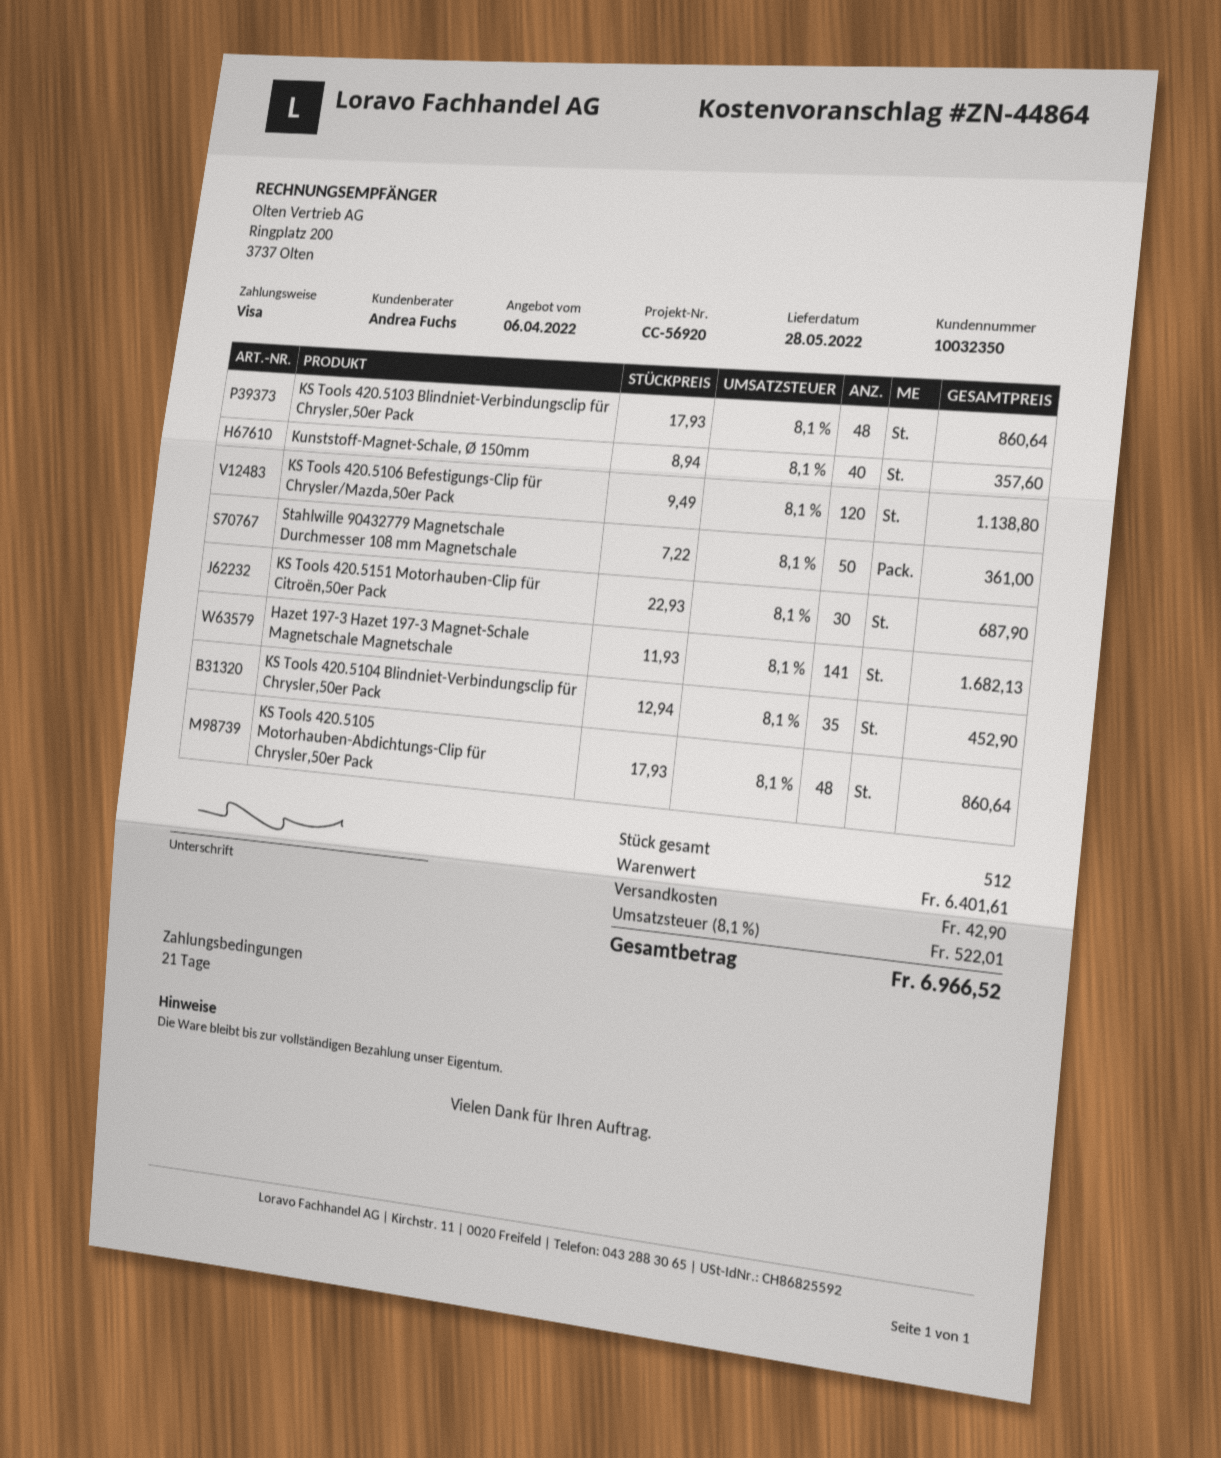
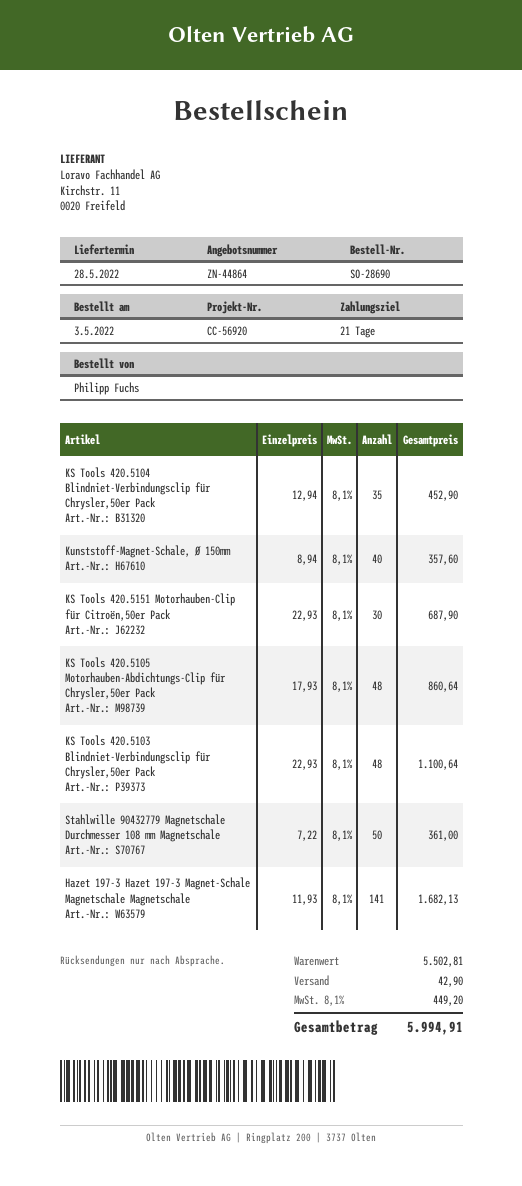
KS Tools 420.5103 Blindniet-Verbindungsclip für Chrysler,50er Pack: 48 x 17.93 = 860.64 -> 48 x 22.93 = 1100.64
KS Tools 420.5106 Befestigungs-Clip für Chrysler/Mazda,50er Pack: 120 x 9.49 = 1138.80 -> none
subtotal: 6401.61 -> 5502.81
tax: 8.1% = 522.01 -> 8.1% = 449.20
total: 6966.52 -> 5994.91

